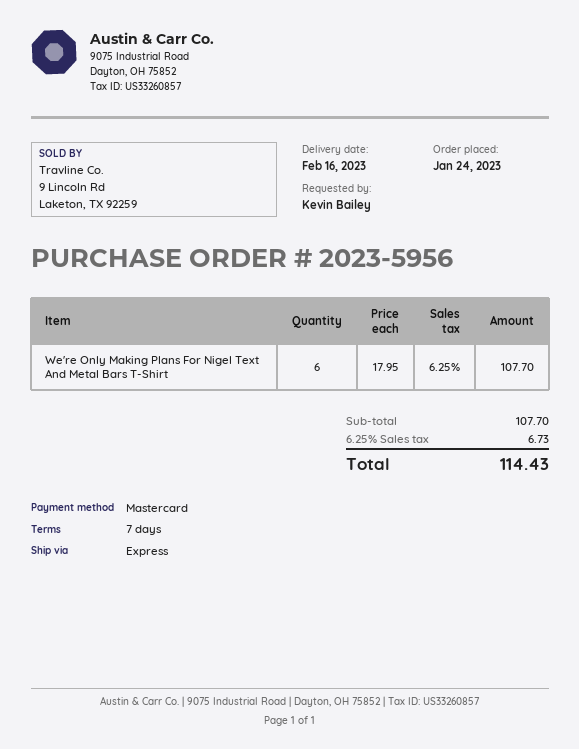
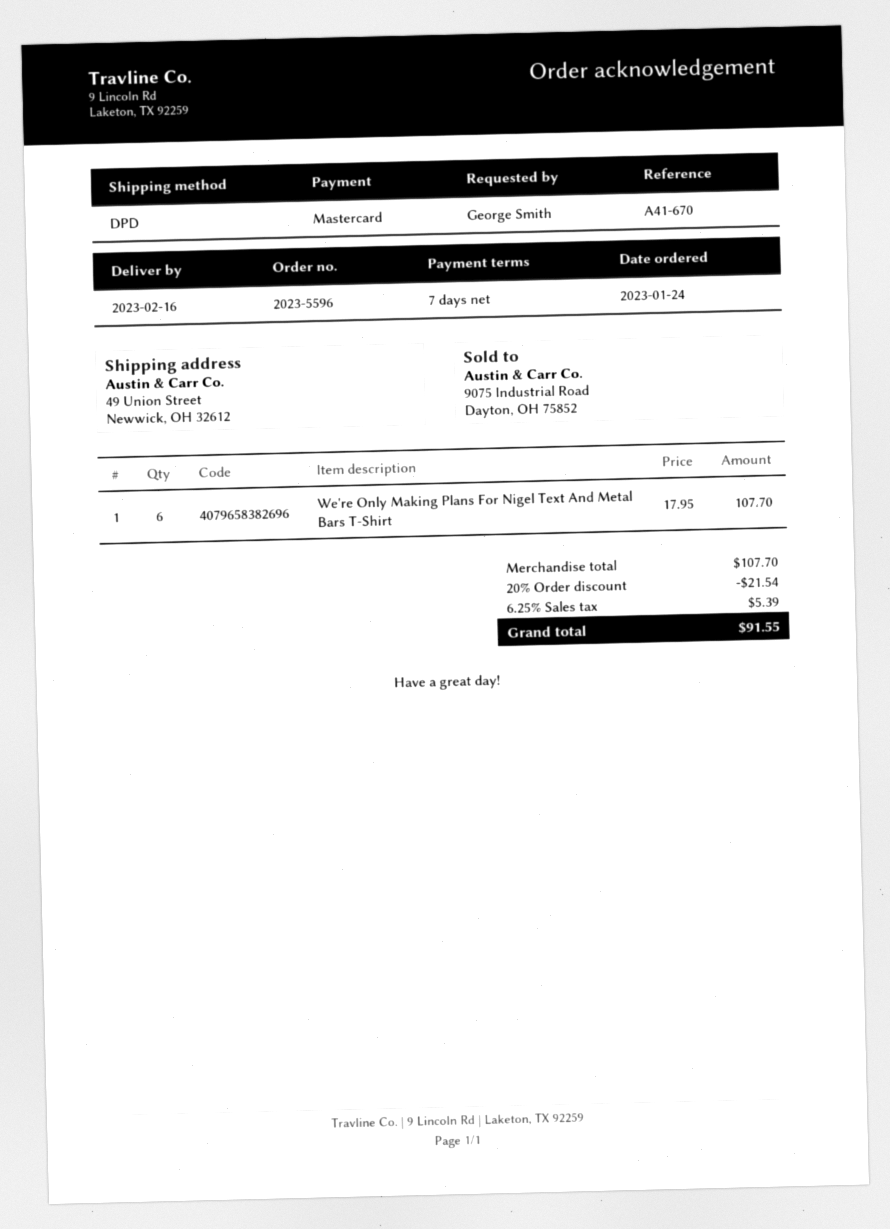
order number: 2023-5956 -> 2023-5596
ordered by: Kevin Bailey -> George Smith
shipping method: express -> DPD
discount: none -> 20% = 21.54
tax: 6.25% = 6.73 -> 6.25% = 5.39
total: 114.43 -> 91.55

